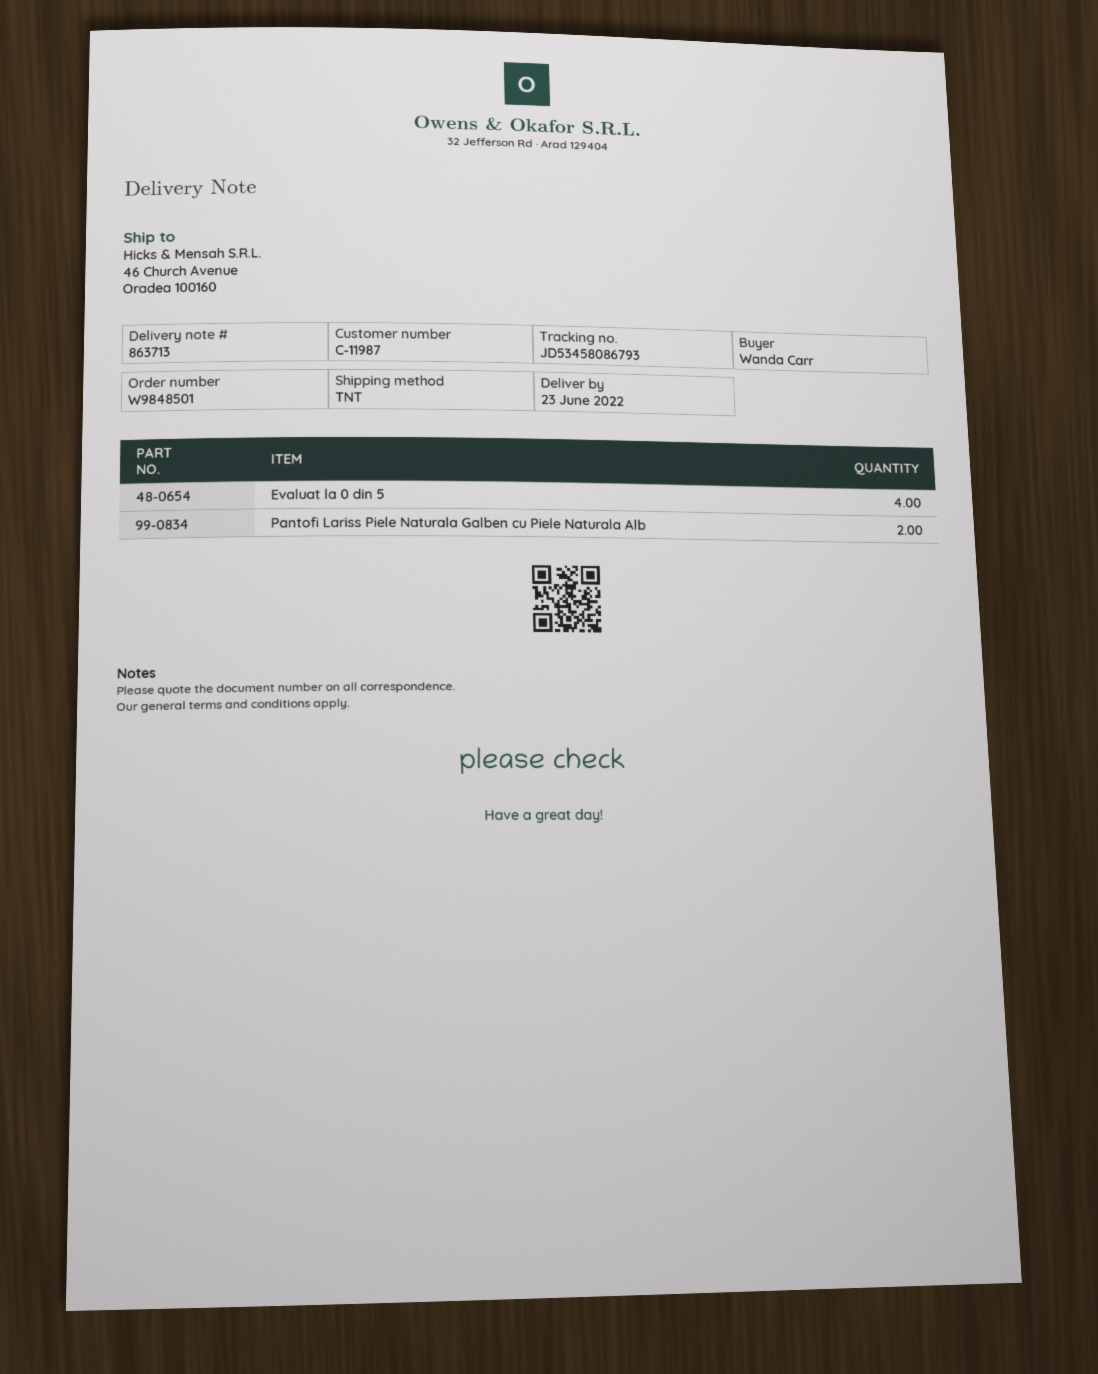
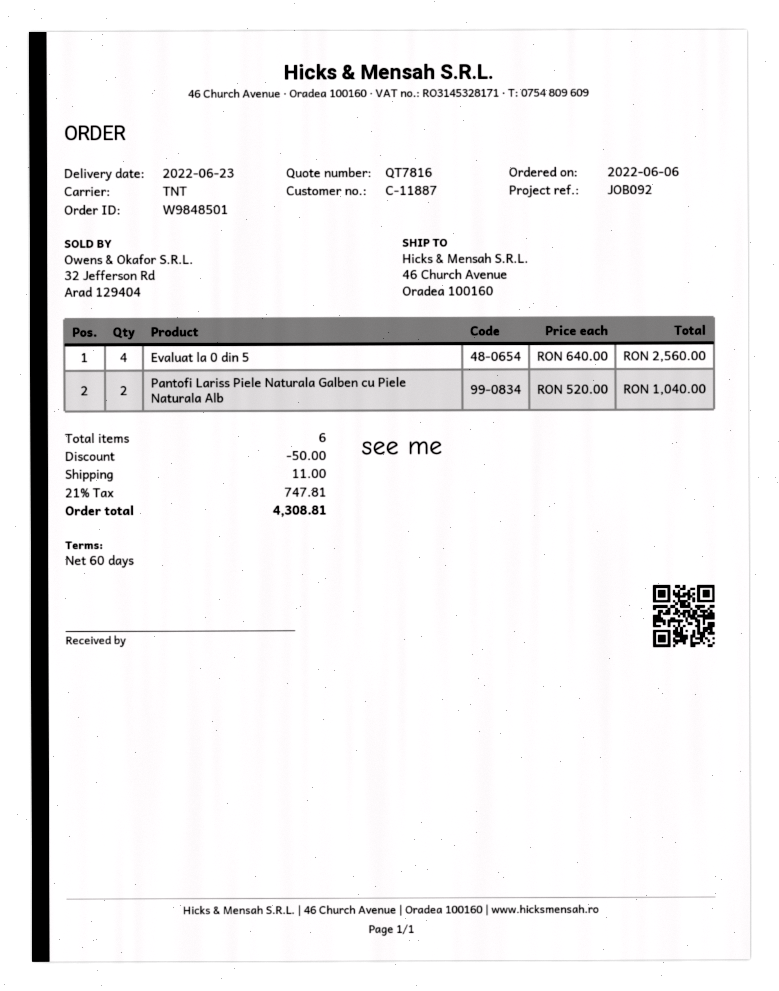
customer number: C-11987 -> C-11887

